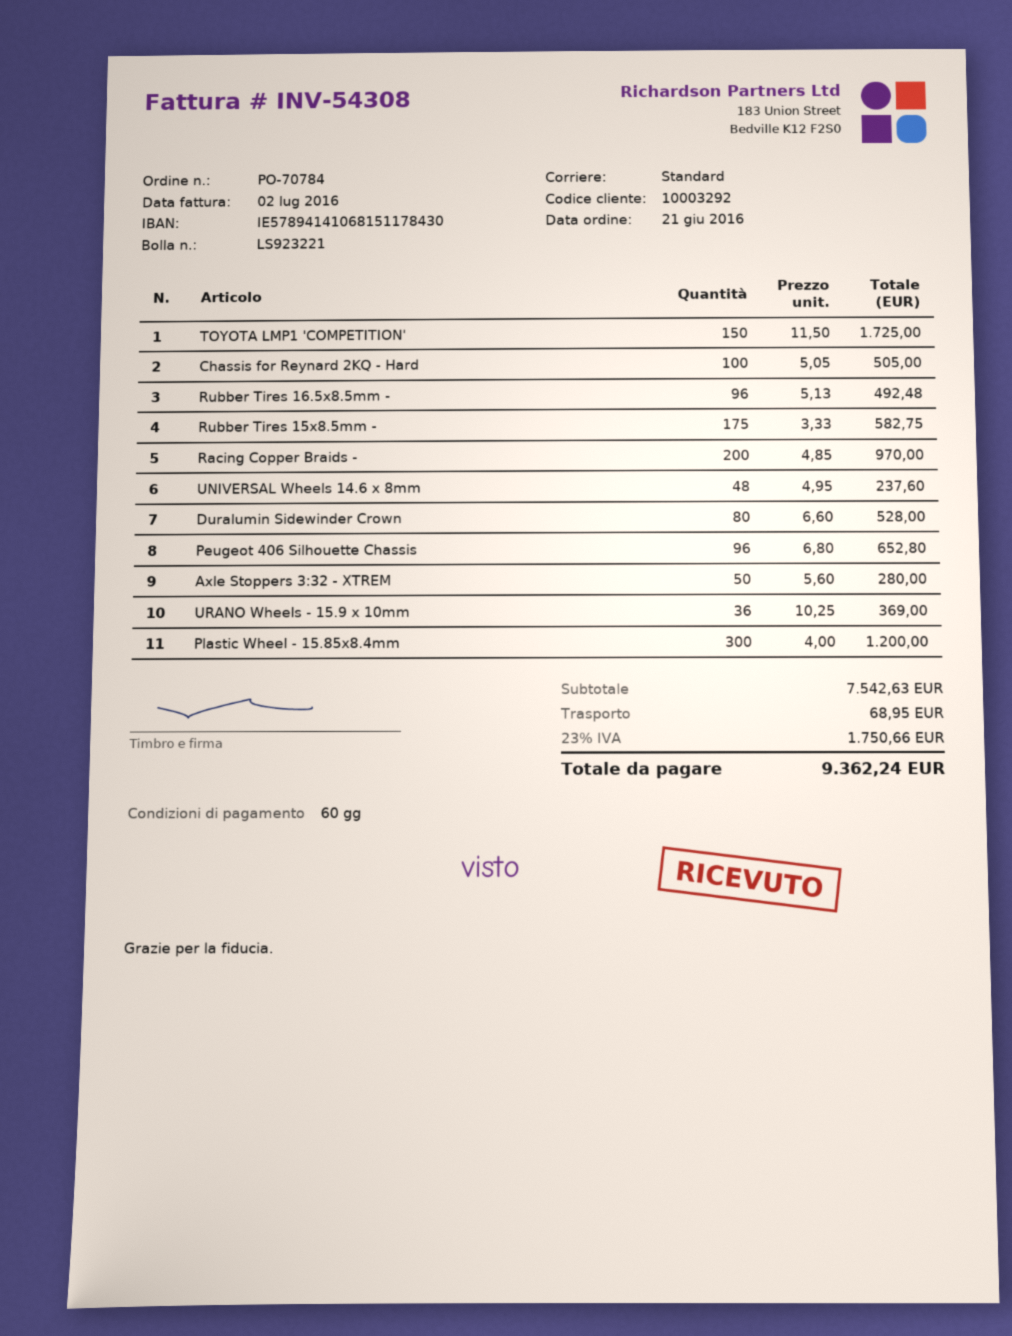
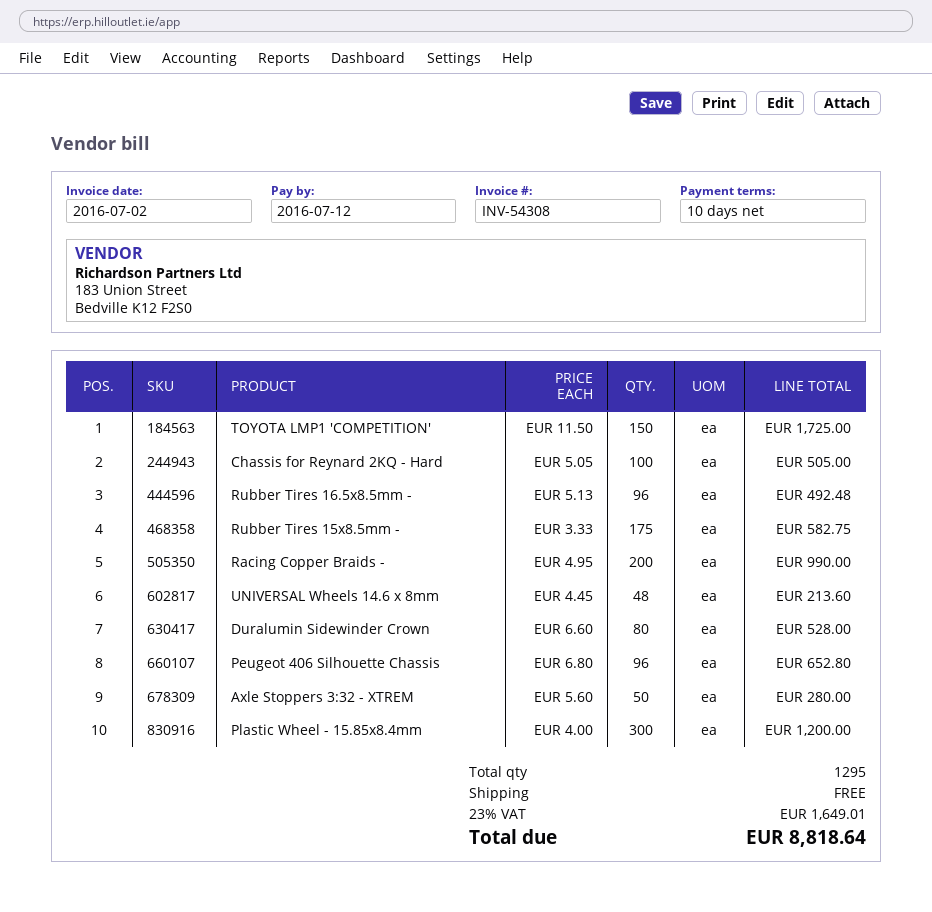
payment terms: 60 days -> 10 days
Racing Copper Braids -: 200 x 4.85 = 970.00 -> 200 x 4.95 = 990.00
UNIVERSAL Wheels 14.6 x 8mm: 48 x 4.95 = 237.60 -> 48 x 4.45 = 213.60
URANO Wheels - 15.9 x 10mm: 36 x 10.25 = 369.00 -> none
shipping: 68.95 -> 0.00
tax: 23% = 1750.66 -> 23% = 1649.01
total: 9362.24 -> 8818.64

